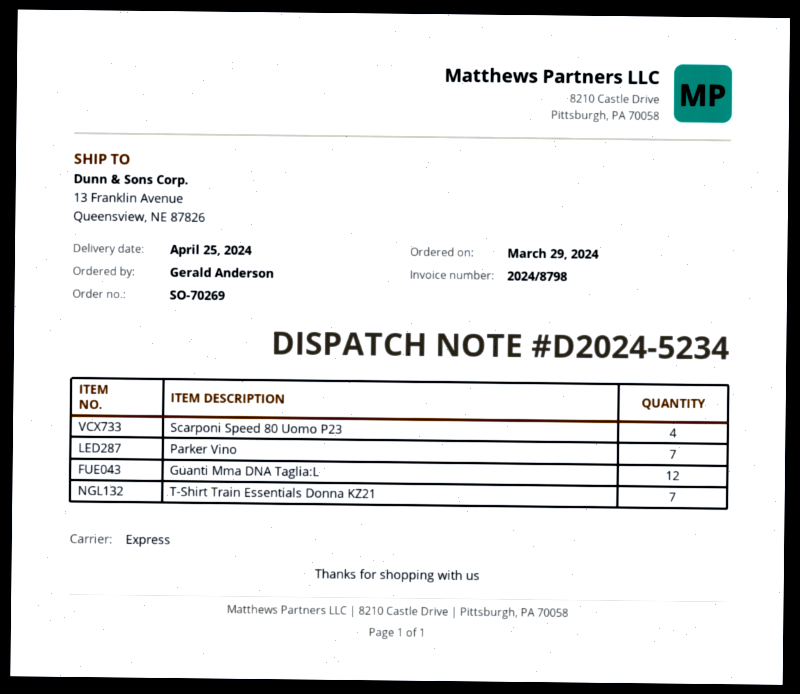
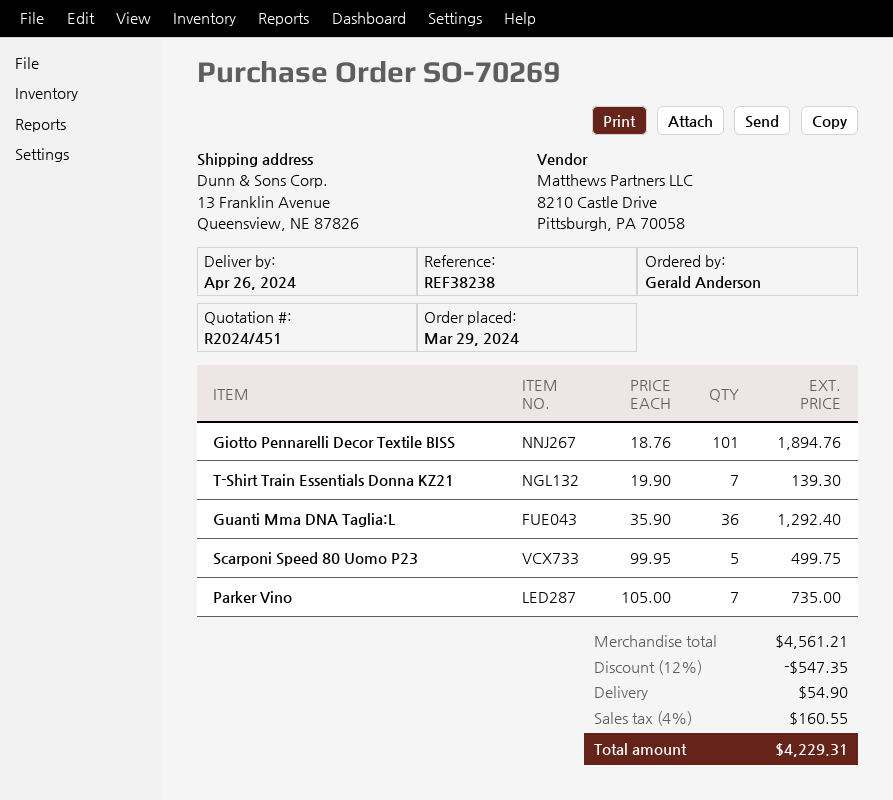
delivery date: 2024-04-25 -> 2024-04-26
Scarponi Speed 80 Uomo P23: 4 -> 5
Guanti Mma DNA Taglia:L: 12 -> 36
Giotto Pennarelli Decor Textile BISS: none -> 101

